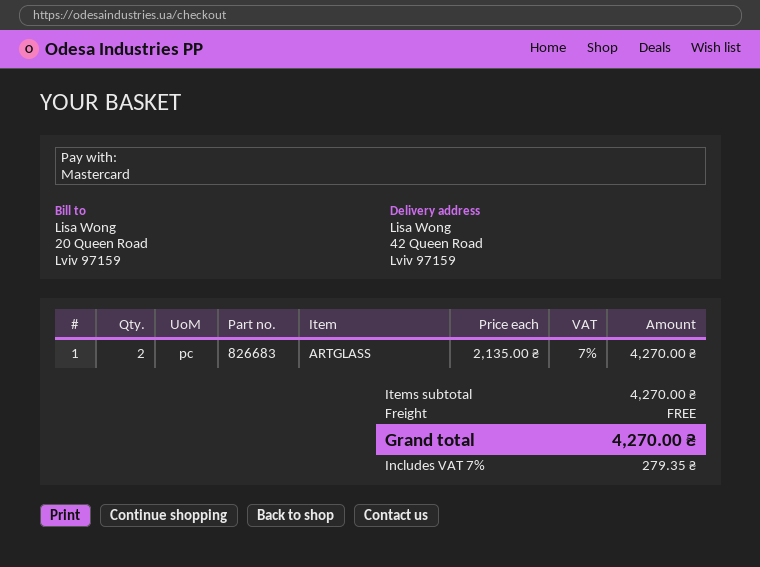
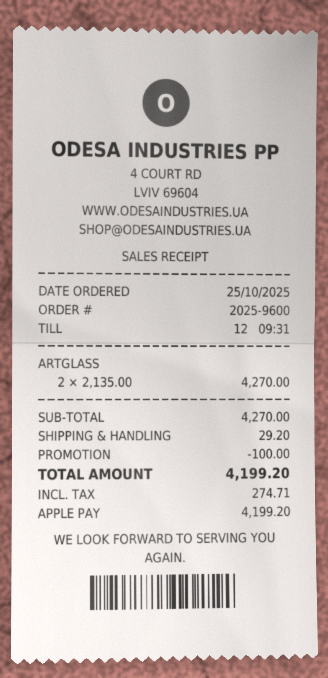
payment method: Mastercard -> Apple Pay
discount: none -> 100.00
shipping: 0.00 -> 29.20
tax: 279.35 -> 274.71
total: 4270.00 -> 4199.20

